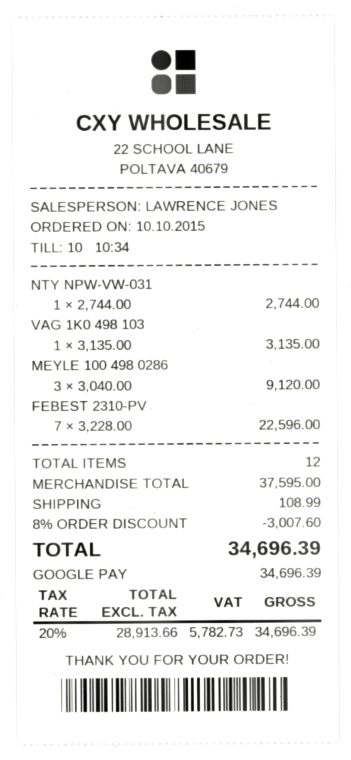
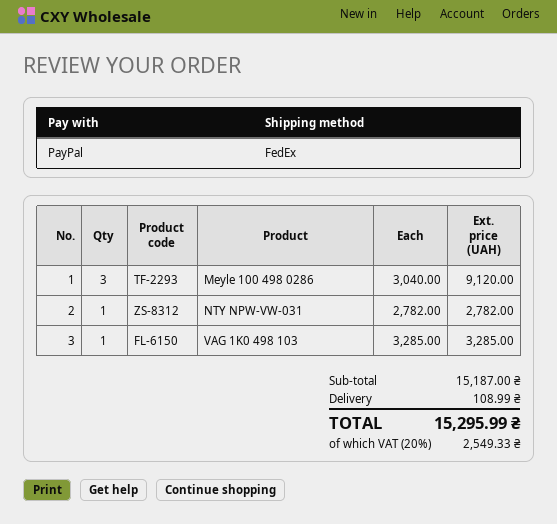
payment method: Google Pay -> PayPal
NTY NPW-VW-031: 1 x 2744.00 = 2744.00 -> 1 x 2782.00 = 2782.00
VAG 1K0 498 103: 1 x 3135.00 = 3135.00 -> 1 x 3285.00 = 3285.00
FEBEST 2310-PV: 7 x 3228.00 = 22596.00 -> none
subtotal: 37595.00 -> 15187.00
discount: 8% = 3007.60 -> none
tax: 20% = 5782.73 -> 20% = 2549.33
total: 34696.39 -> 15295.99

